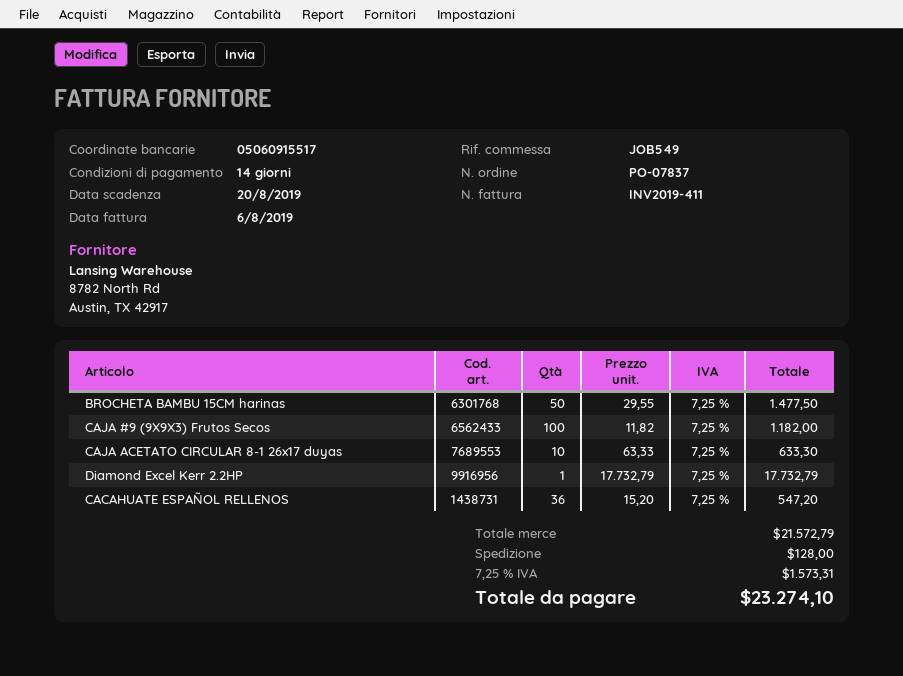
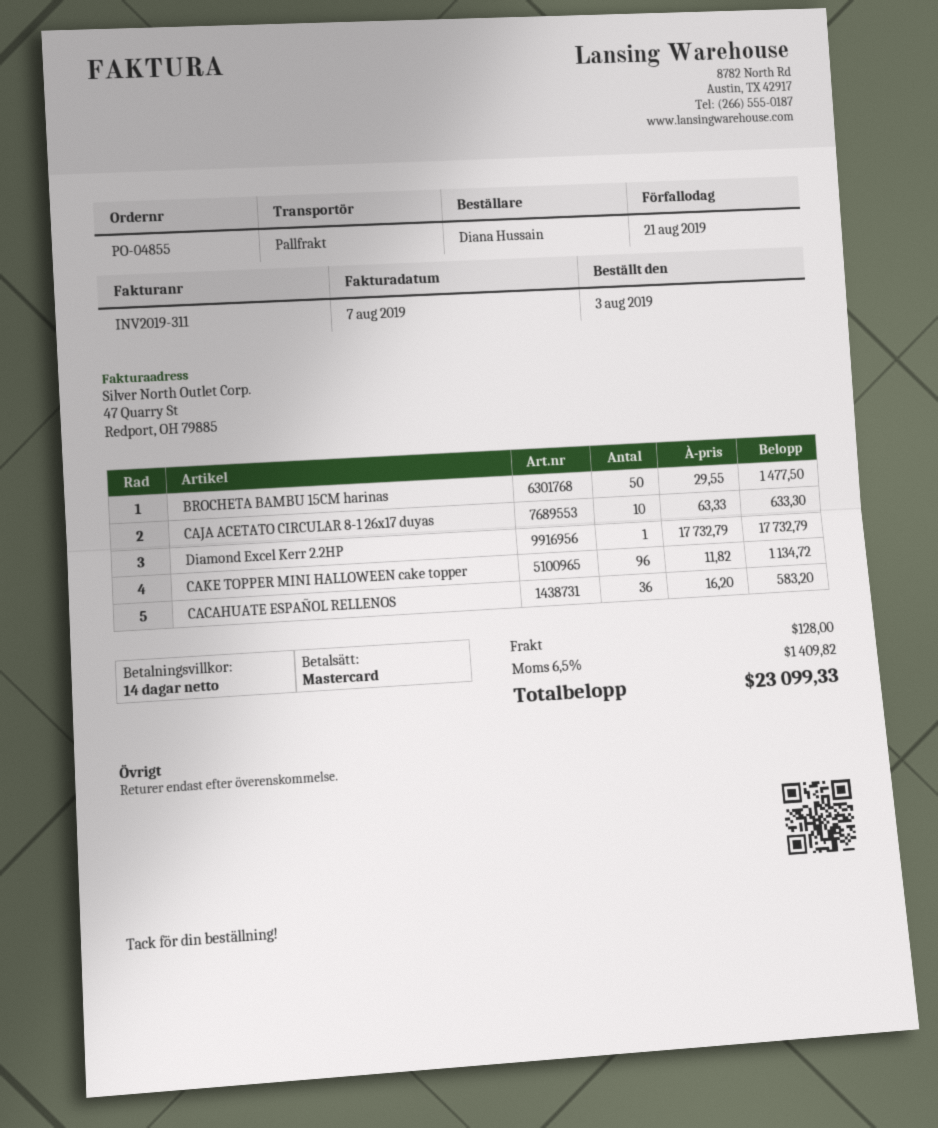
order number: PO-07837 -> PO-04855
invoice number: INV2019-411 -> INV2019-311
invoice date: 2019-08-06 -> 2019-08-07
due date: 2019-08-20 -> 2019-08-21
CAJA #9 (9X9X3) Frutos Secos: 100 x 11.82 = 1182.00 -> none
CACAHUATE ESPAÑOL RELLENOS: 36 x 15.20 = 547.20 -> 36 x 16.20 = 583.20
CAKE TOPPER MINI HALLOWEEN cake topper: none -> 96 x 11.82 = 1134.72
tax: 7.25% = 1573.31 -> 6.5% = 1409.82
total: 23274.10 -> 23099.33

